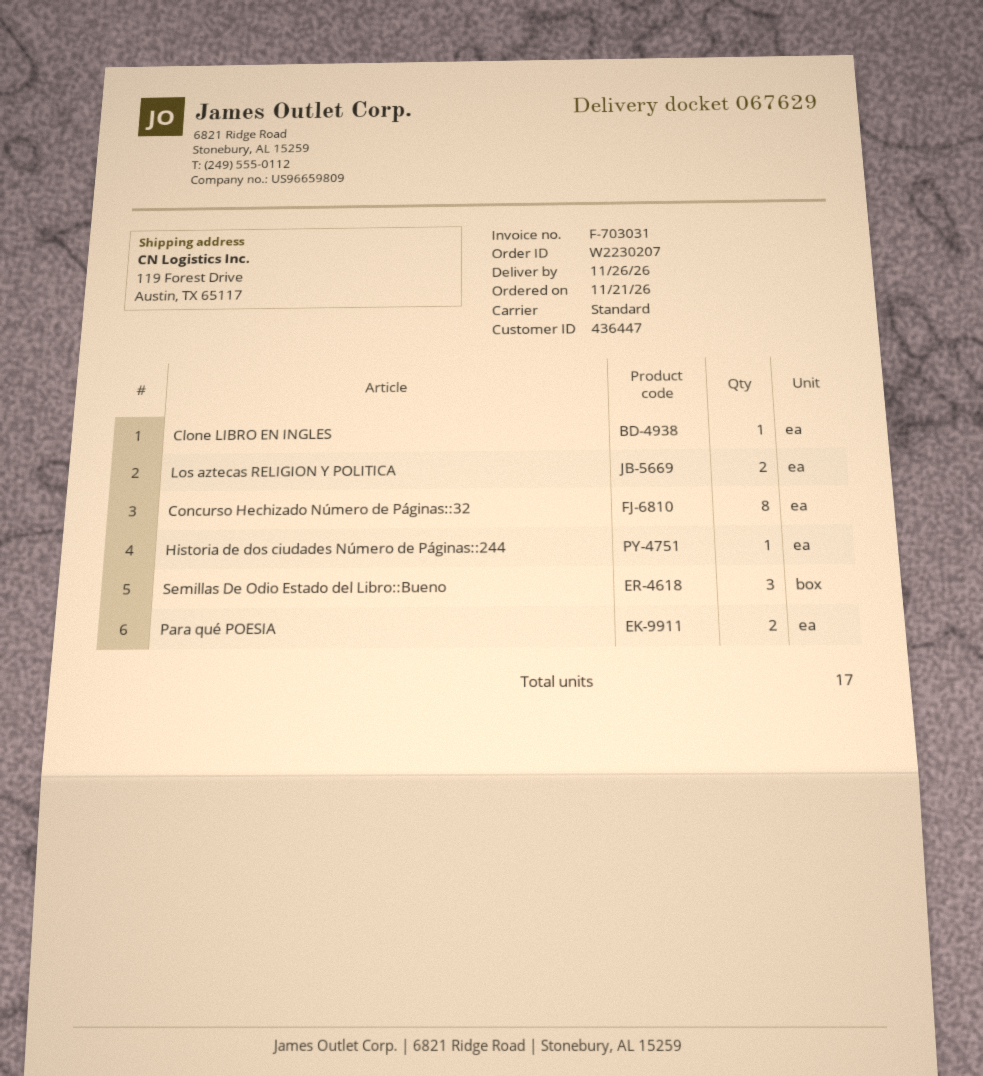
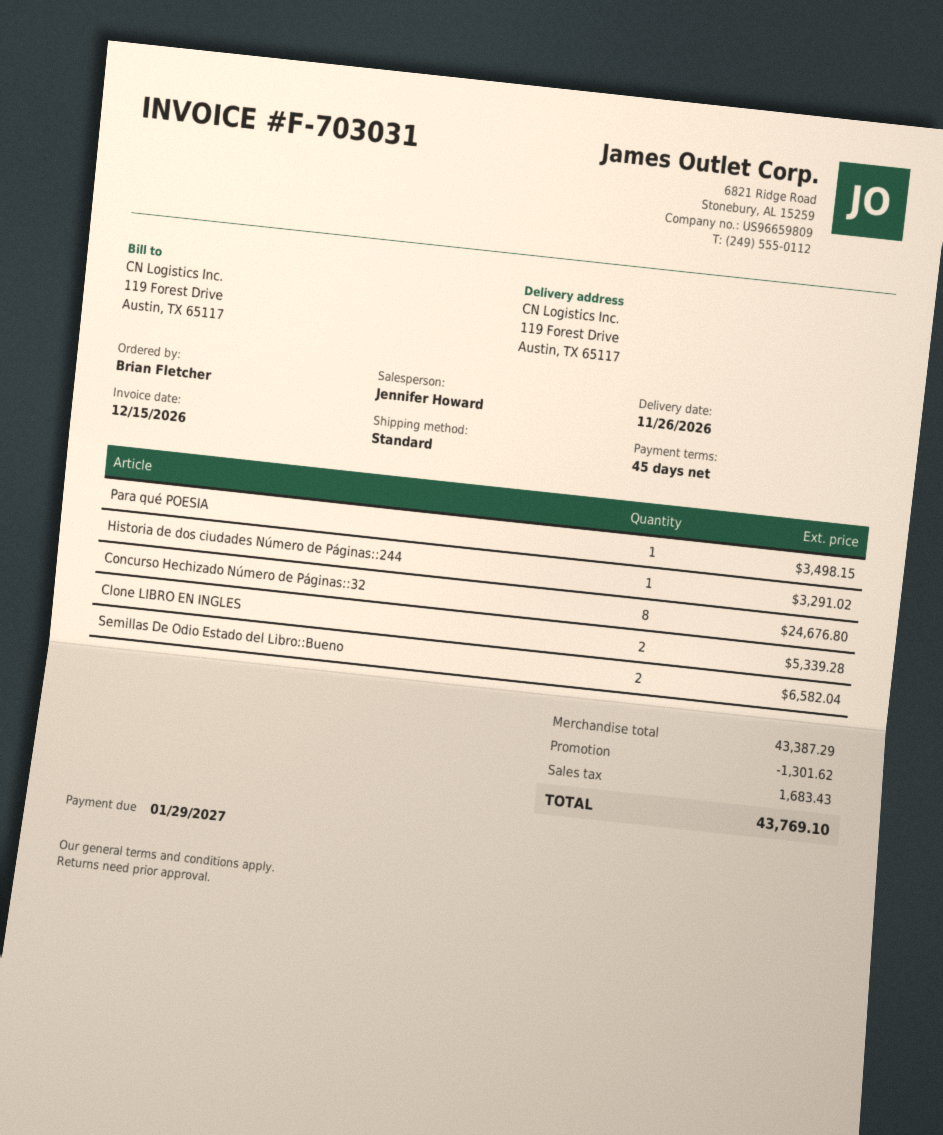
Clone LIBRO EN INGLES: 1 -> 2
Los aztecas RELIGION Y POLITICA: 2 -> none
Semillas De Odio Estado del Libro::Bueno: 3 -> 2
Para qué POESIA: 2 -> 1

